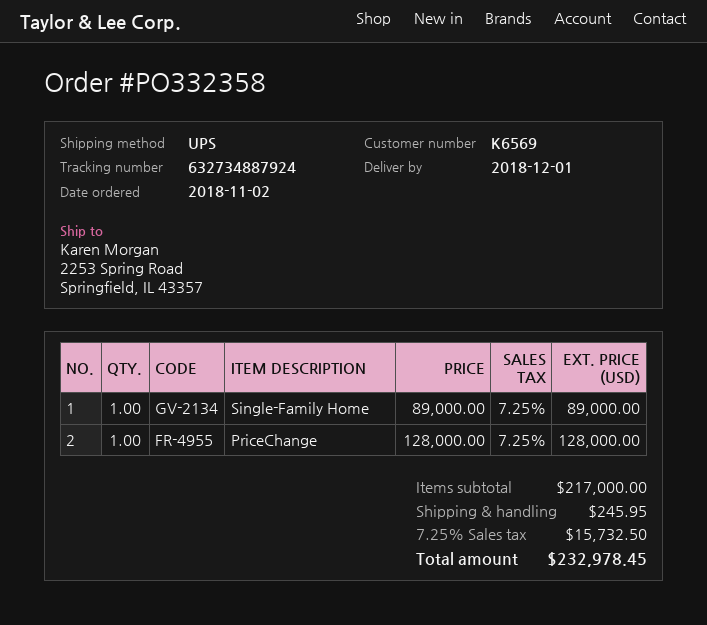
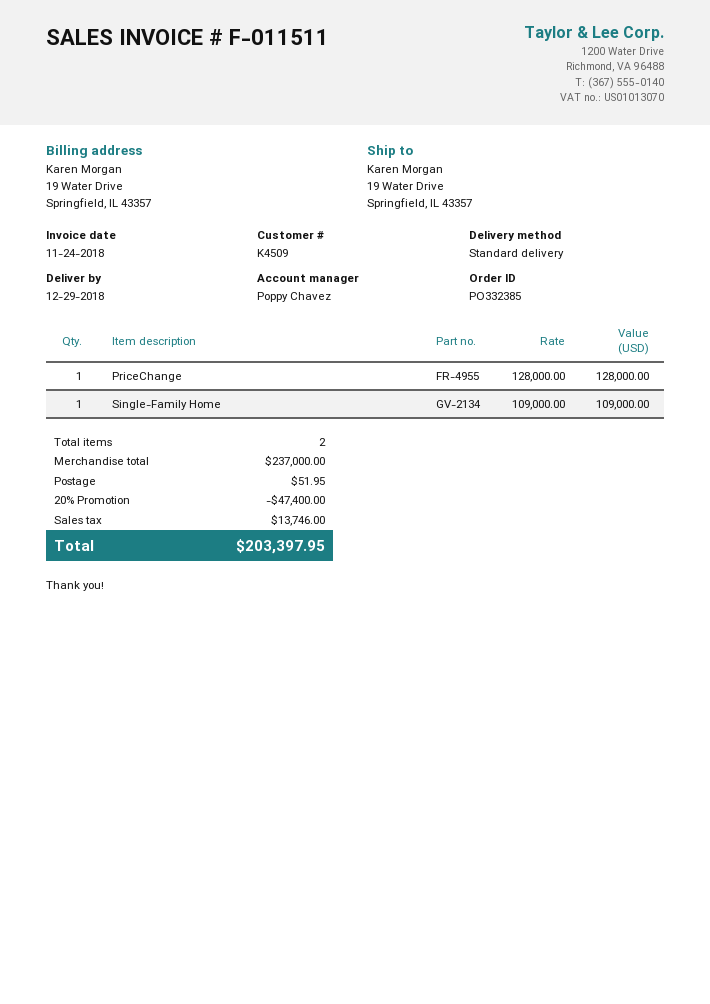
order number: PO332358 -> PO332385
delivery date: 2018-12-01 -> 2018-12-29
customer number: K6569 -> K4509
shipping method: UPS -> standard
ship to: 2253 Spring Road, Springfield, IL 43357 -> 19 Water Drive, Springfield, IL 43357
Single-Family Home: 1 x 89000.00 = 89000.00 -> 1 x 109000.00 = 109000.00
subtotal: 217000.00 -> 237000.00
discount: none -> 20% = 47400.00
shipping: 245.95 -> 51.95
tax: 15732.50 -> 13746.00
total: 232978.45 -> 203397.95

